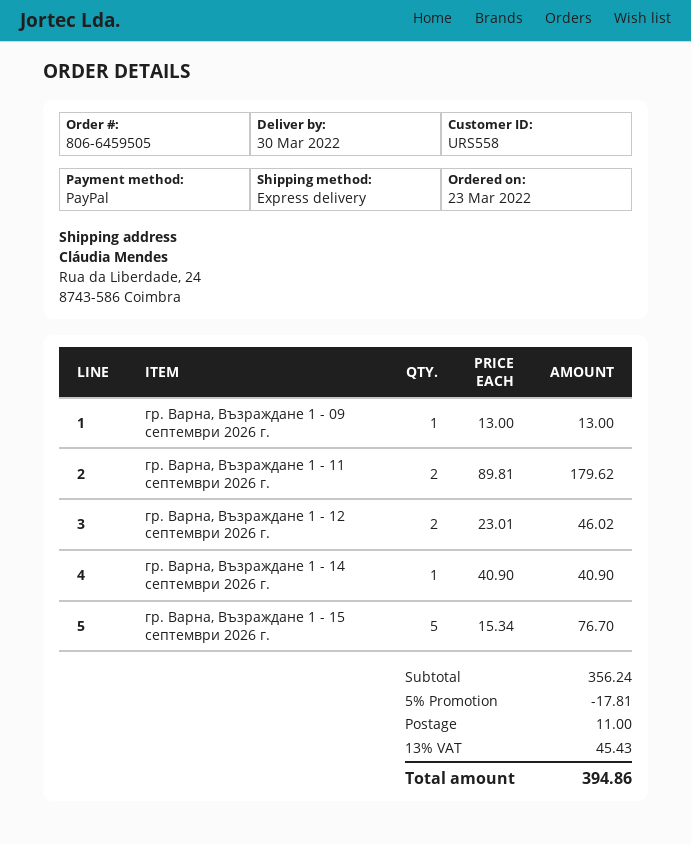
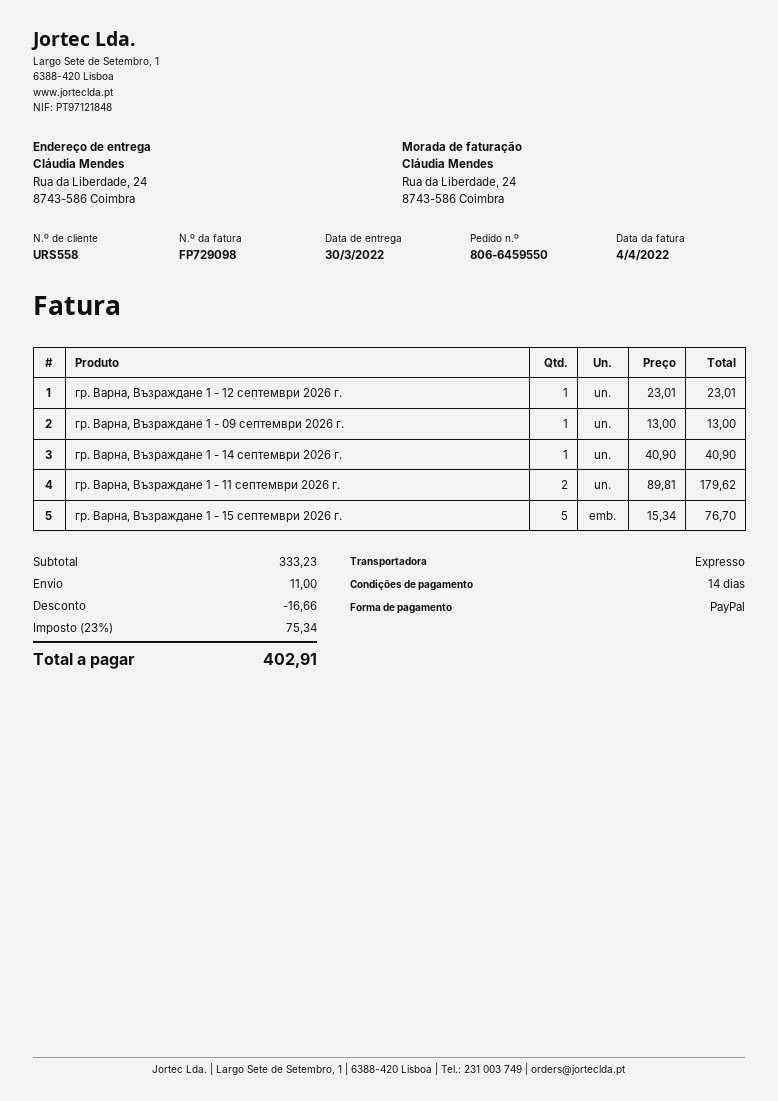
order number: 806-6459505 -> 806-6459550
гр. Варна, Възраждане 1 - 12 септември 2026 г.: 2 x 23.01 = 46.02 -> 1 x 23.01 = 23.01
subtotal: 356.24 -> 333.23
discount: 17.81 -> 16.66
tax: 13% = 45.43 -> 23% = 75.34
total: 394.86 -> 402.91

